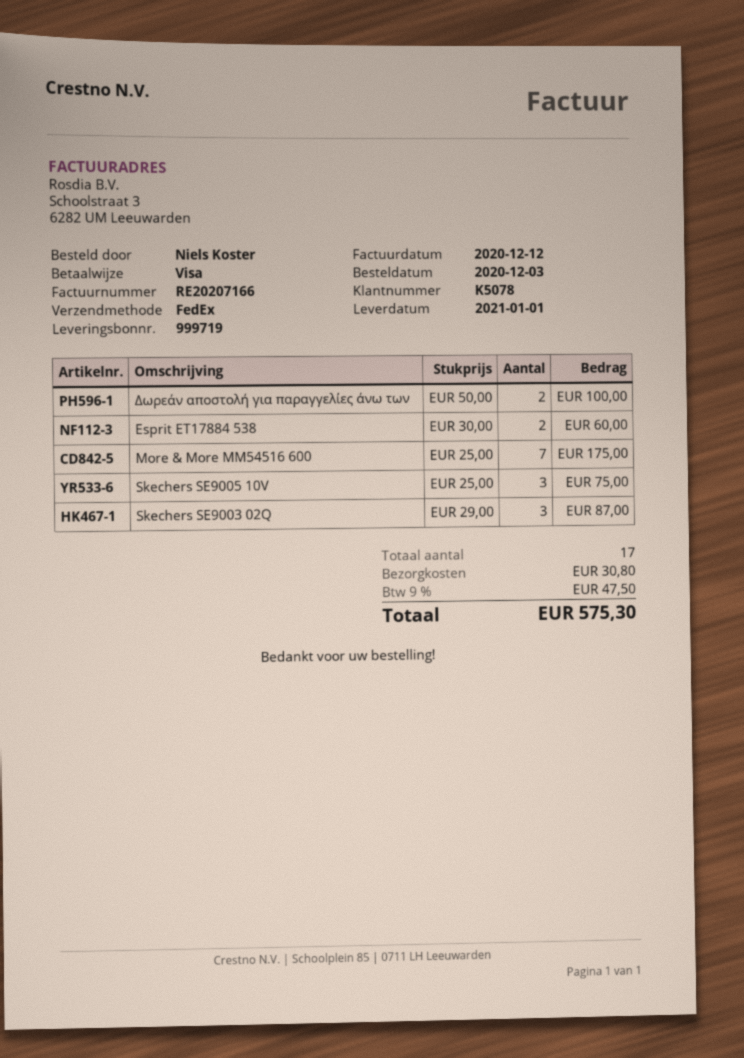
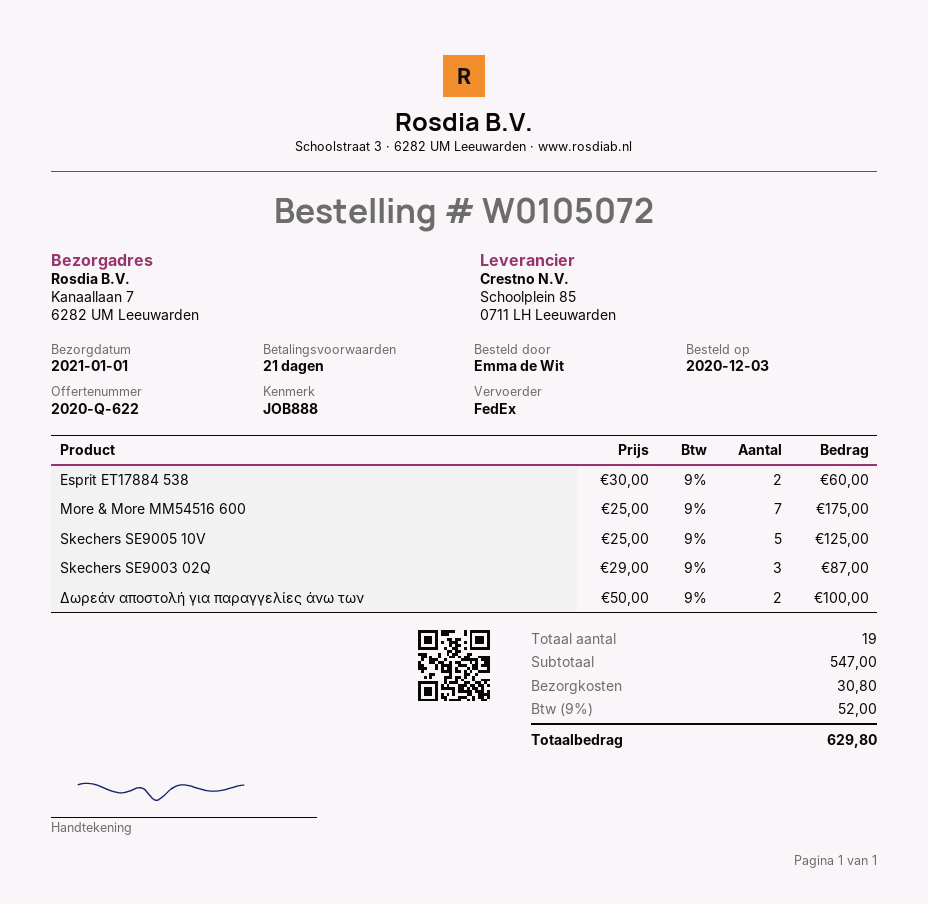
ordered by: Niels Koster -> Emma de Wit
Skechers SE9005 10V: 3 x 25.00 = 75.00 -> 5 x 25.00 = 125.00
total quantity: 17 -> 19
tax: 9% = 47.50 -> 9% = 52.00
total: 575.30 -> 629.80

